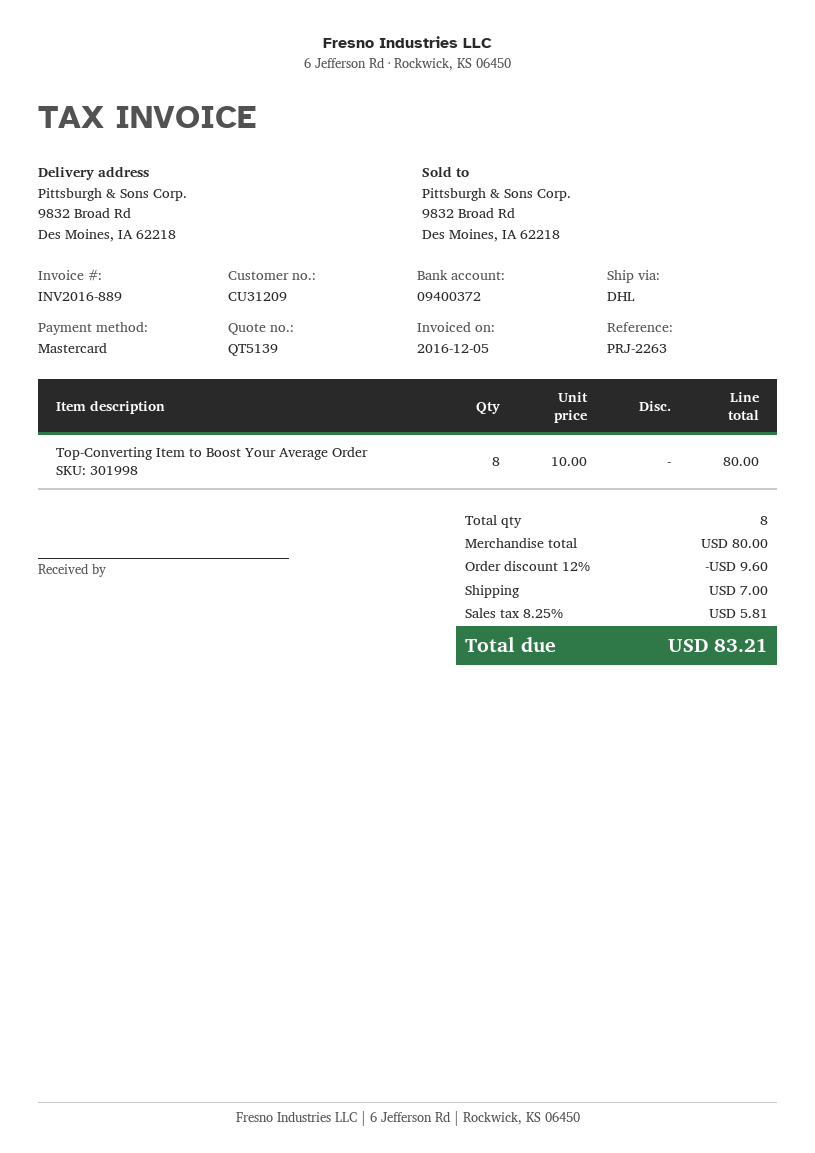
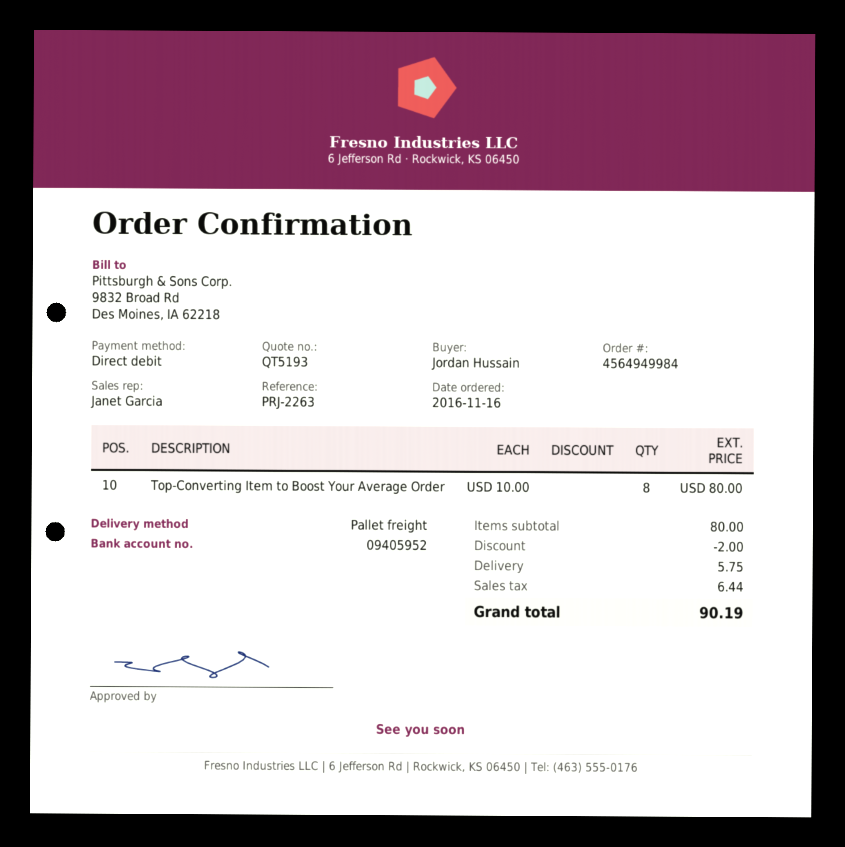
quote number: QT5139 -> QT5193
payment method: Mastercard -> direct debit
bank account: 09400372 -> 09405952
shipping method: DHL -> pallet freight
discount: 9.60 -> 2.00
shipping: 7.00 -> 5.75
tax: 5.81 -> 6.44
total: 83.21 -> 90.19

